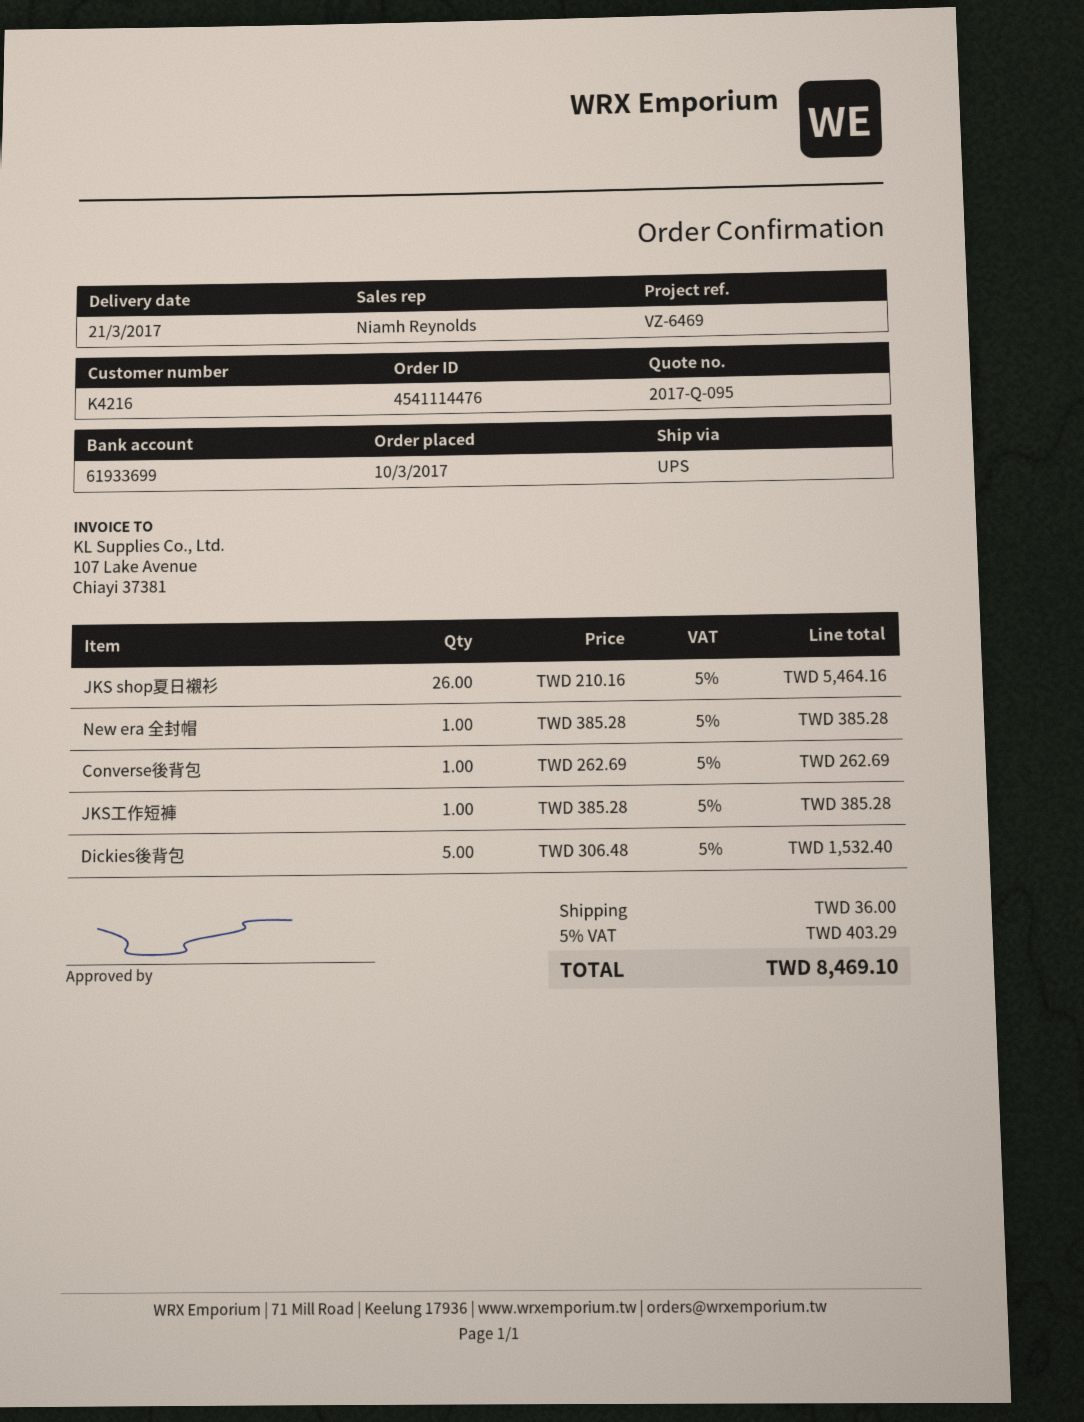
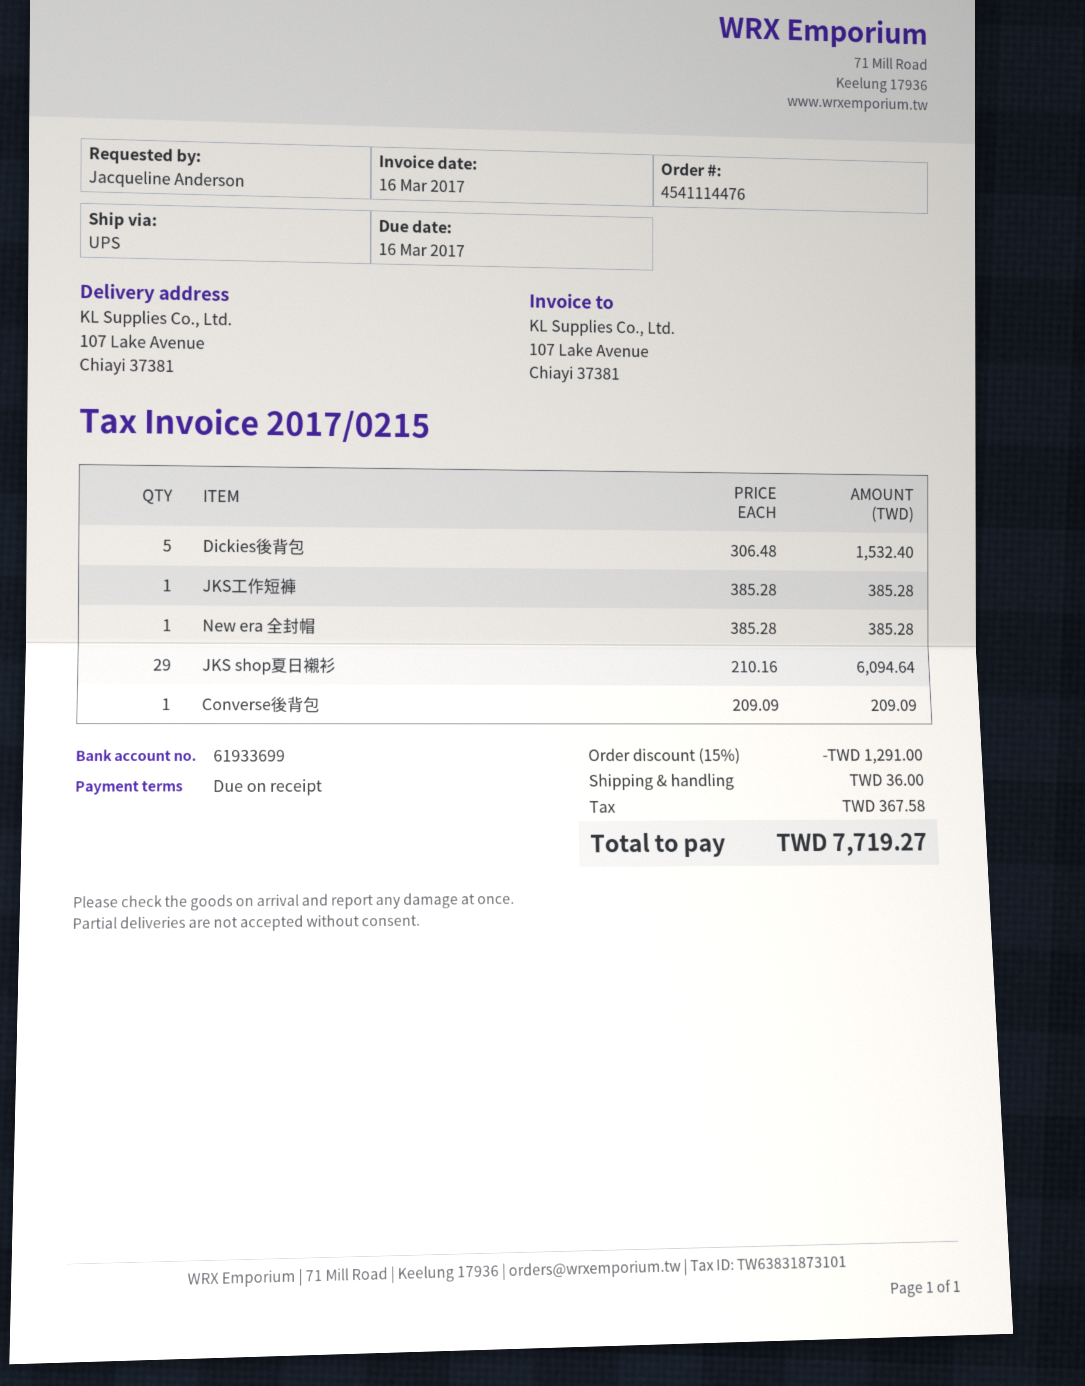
JKS shop夏日襯衫: 26 x 210.16 = 5464.16 -> 29 x 210.16 = 6094.64
Converse後背包: 1 x 262.69 = 262.69 -> 1 x 209.09 = 209.09
discount: none -> 15% = 1291.00
tax: 403.29 -> 367.58
total: 8469.10 -> 7719.27

